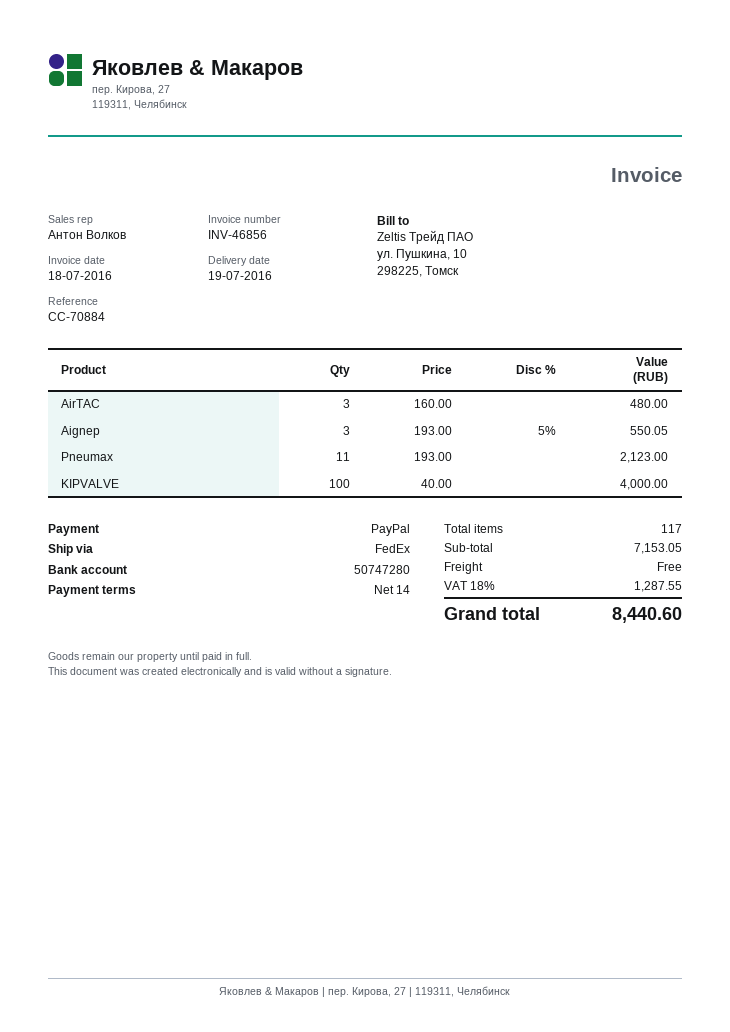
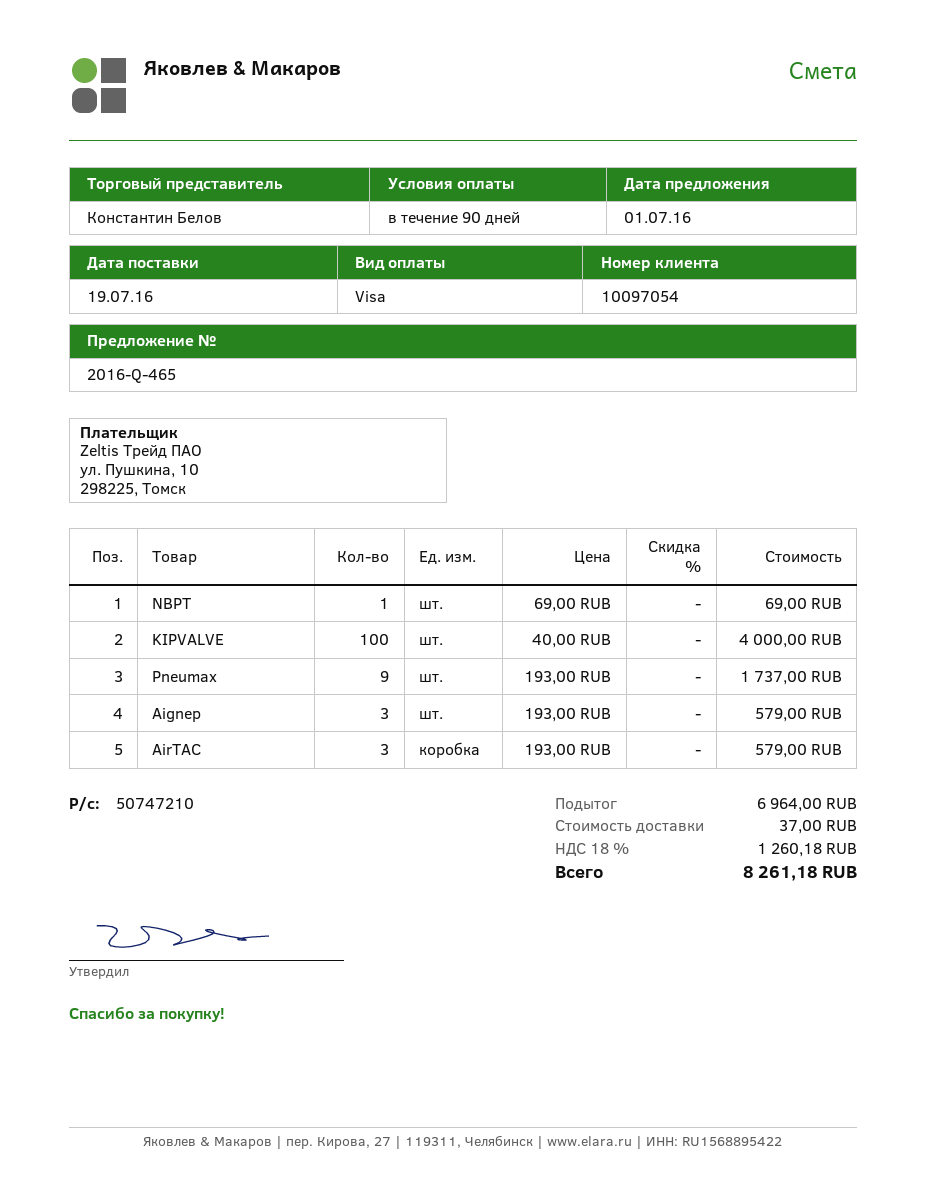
payment terms: 14 days -> 90 days
sales rep: Антон Волков -> Константин Белов
payment method: PayPal -> Visa
bank account: 50747280 -> 50747210
AirTAC: 3 x 160.00 = 480.00 -> 3 x 193.00 = 579.00
Aignep: 3 x 193.00 - 5% = 550.05 -> 3 x 193.00 = 579.00
Pneumax: 11 x 193.00 = 2123.00 -> 9 x 193.00 = 1737.00
NBPT: none -> 1 x 69.00 = 69.00
subtotal: 7153.05 -> 6964.00
shipping: 0.00 -> 37.00
tax: 18% = 1287.55 -> 18% = 1260.18
total: 8440.60 -> 8261.18

